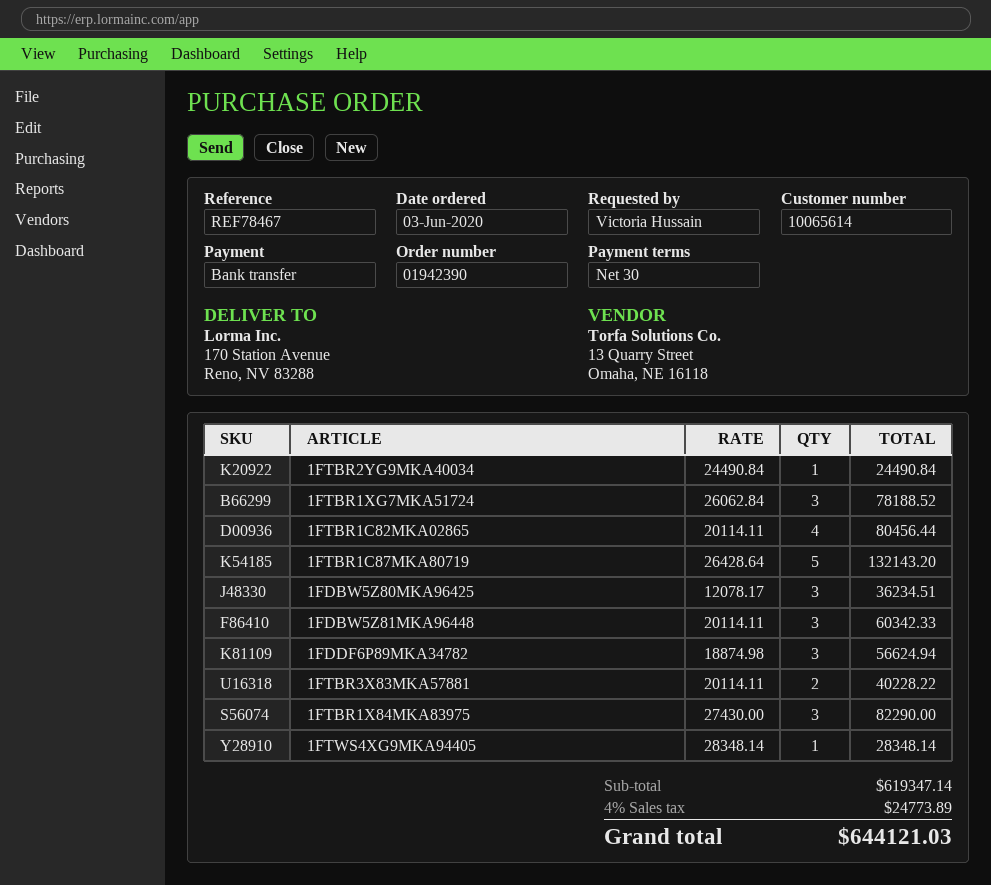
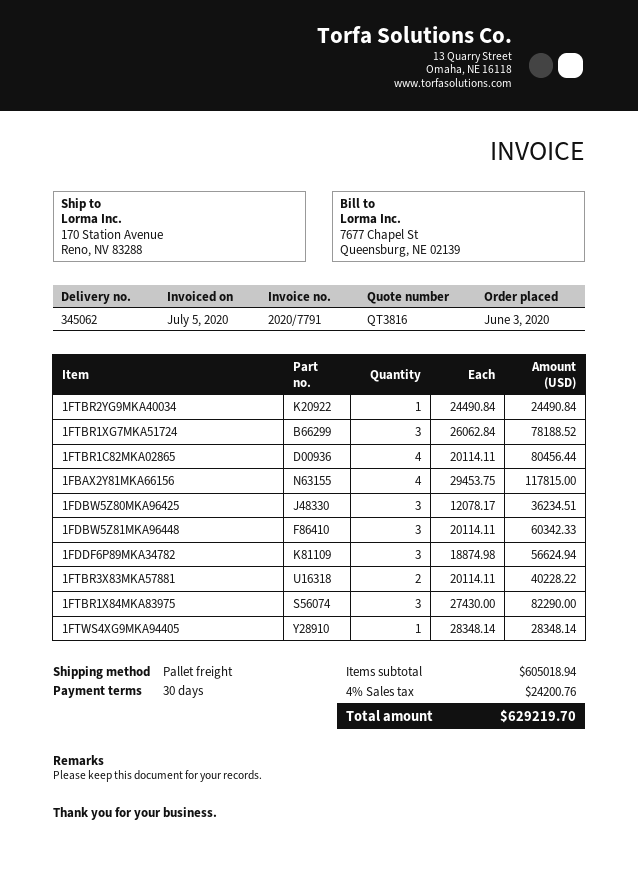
1FTBR1C87MKA80719: 5 x 26428.64 = 132143.20 -> none
1FBAX2Y81MKA66156: none -> 4 x 29453.75 = 117815.00
subtotal: 619347.14 -> 605018.94
tax: 4% = 24773.89 -> 4% = 24200.76
total: 644121.03 -> 629219.70

